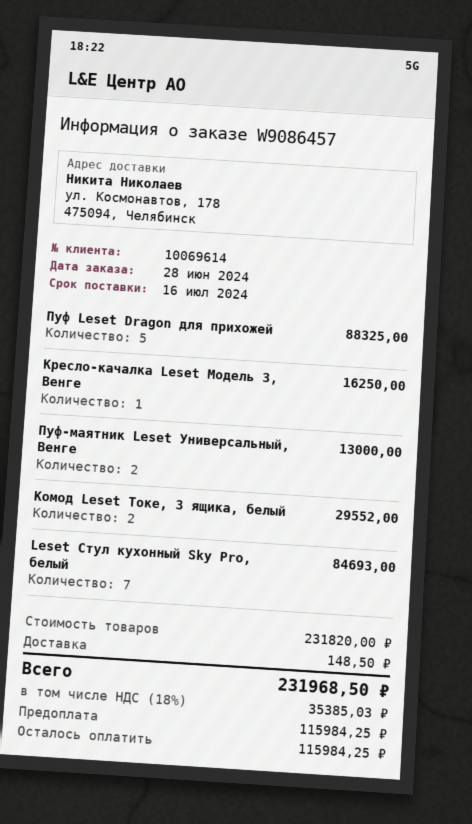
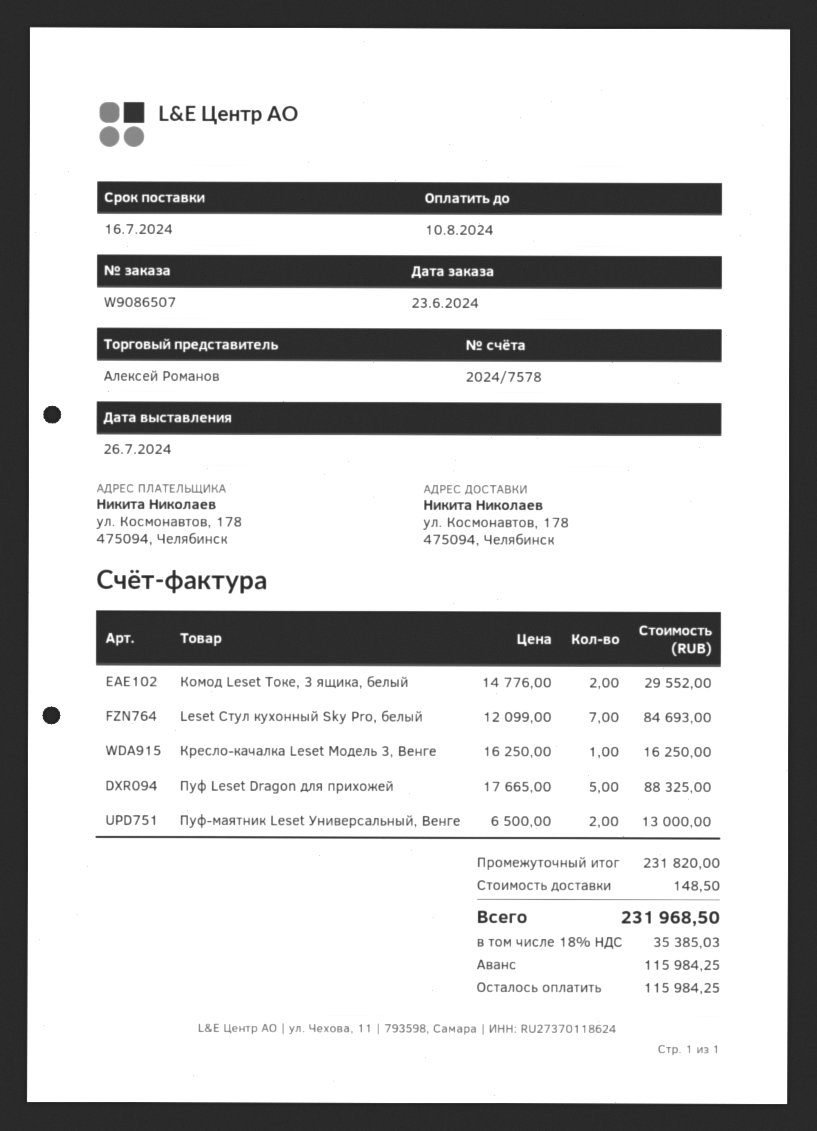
order number: W9086457 -> W9086507
order date: 2024-06-28 -> 2024-06-23

